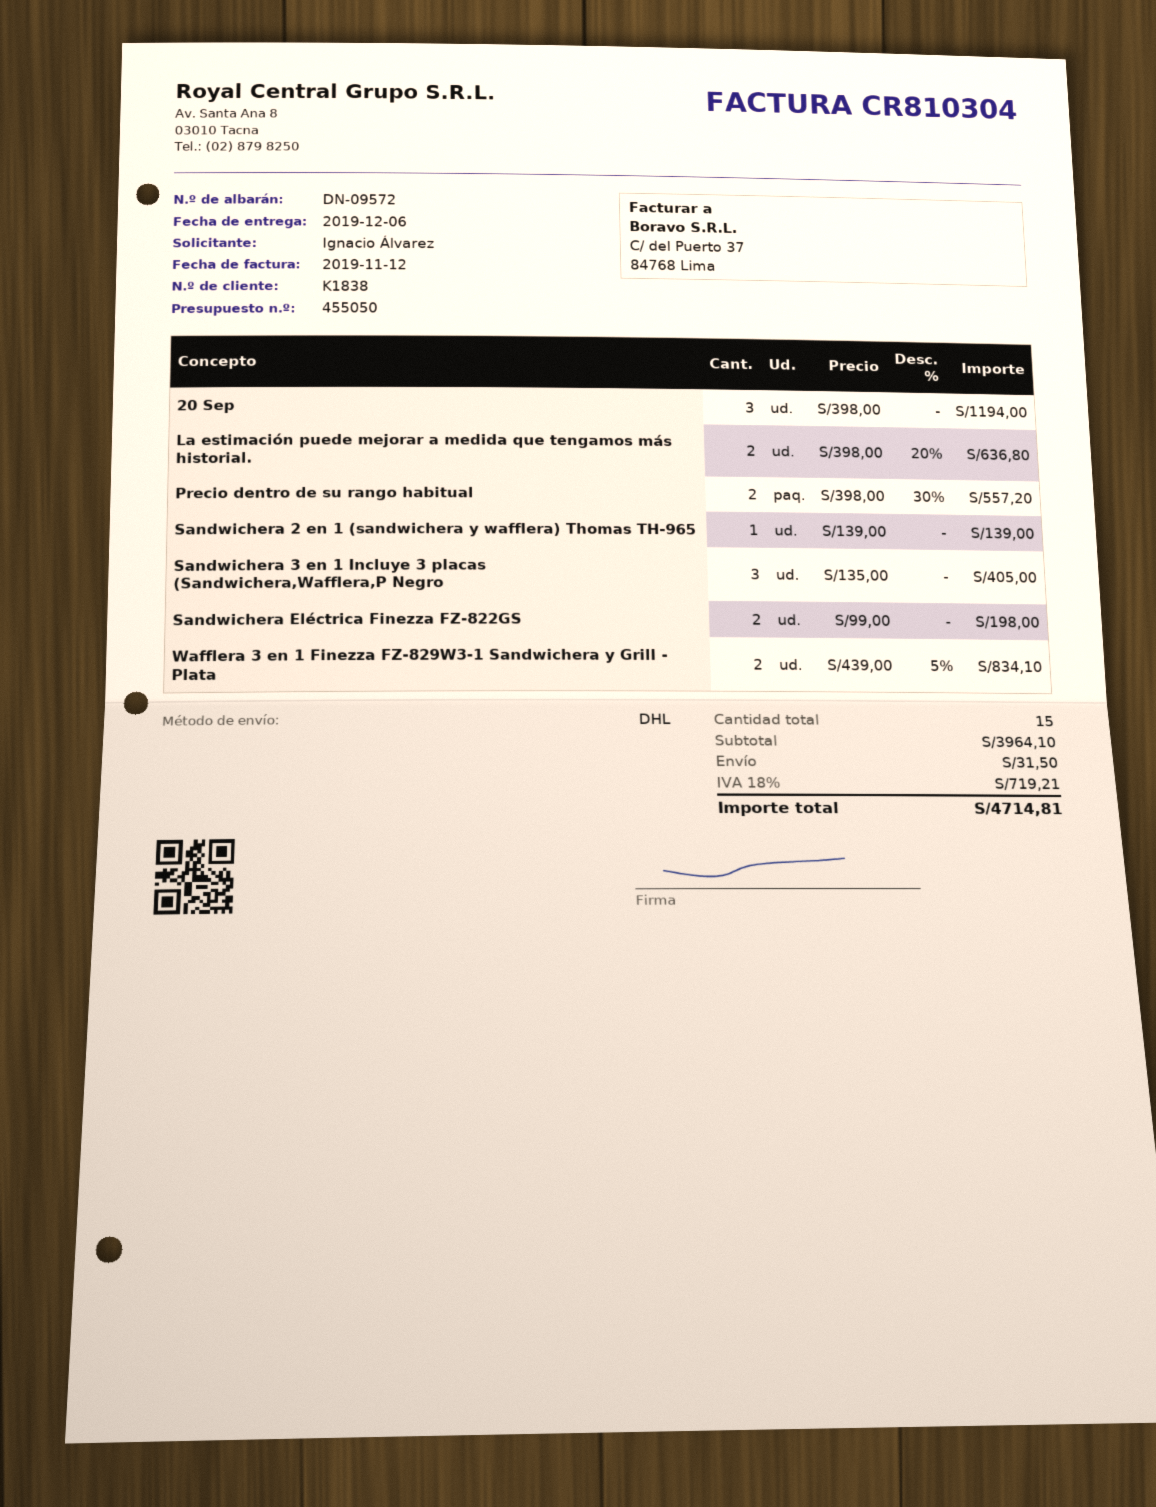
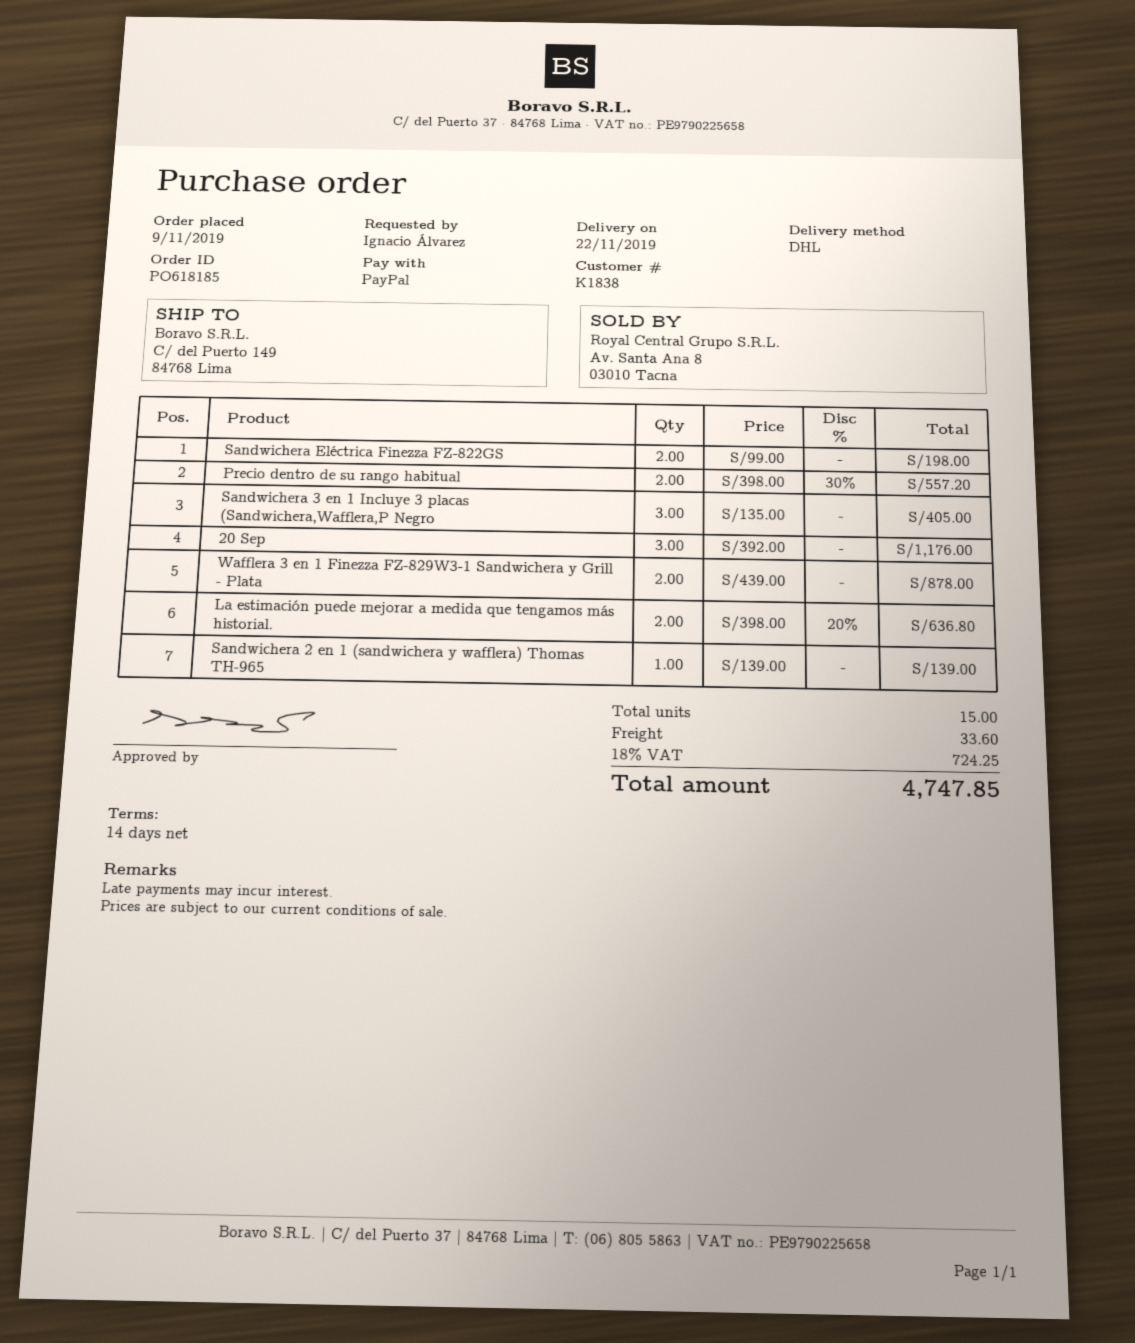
delivery date: 2019-12-06 -> 2019-11-22
20 Sep: 3 x 398.00 = 1194.00 -> 3 x 392.00 = 1176.00
Wafflera 3 en 1 Finezza FZ-829W3-1 Sandwichera y Grill - Plata: 2 x 439.00 - 5% = 834.10 -> 2 x 439.00 = 878.00
shipping: 31.50 -> 33.60
tax: 18% = 719.21 -> 18% = 724.25
total: 4714.81 -> 4747.85

